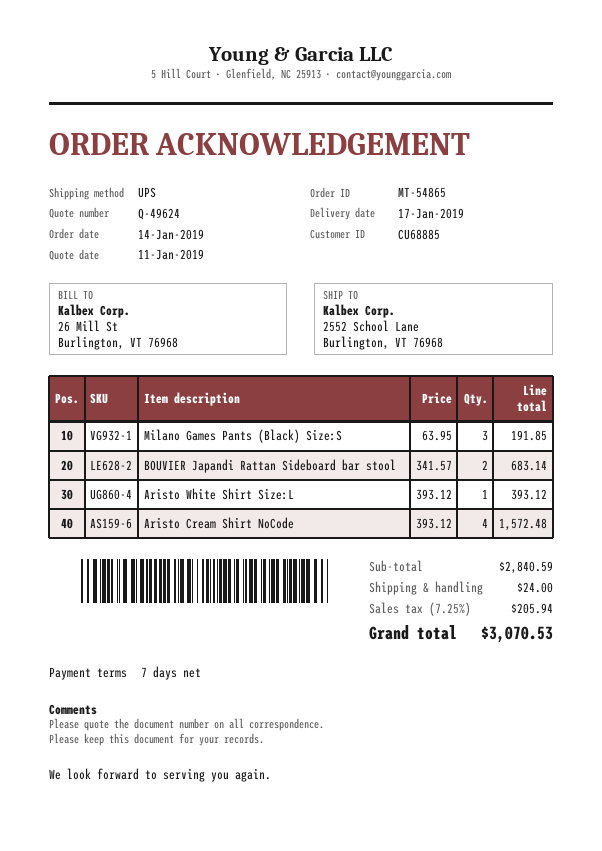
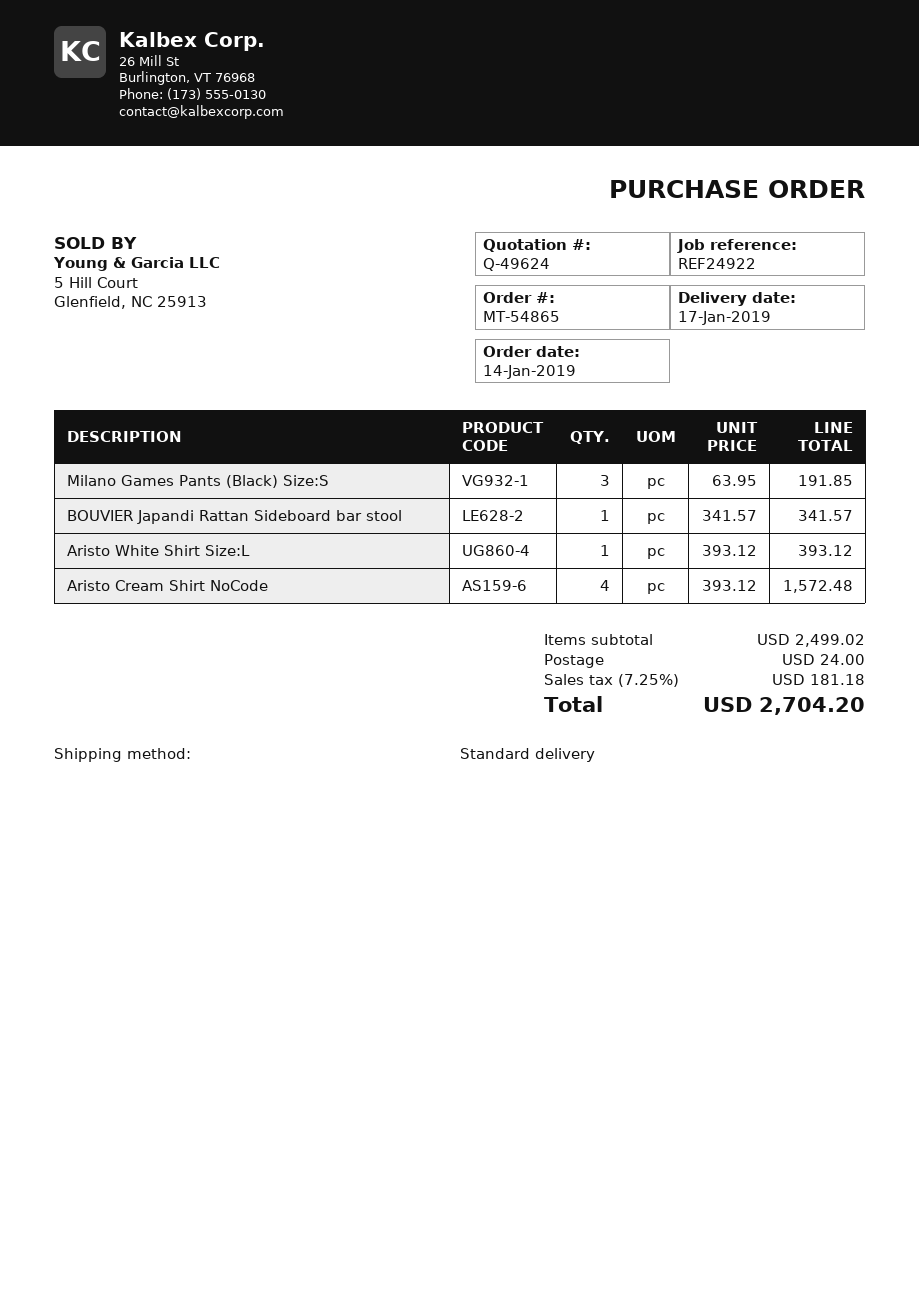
shipping method: UPS -> standard
BOUVIER Japandi Rattan Sideboard bar stool: 2 x 341.57 = 683.14 -> 1 x 341.57 = 341.57
subtotal: 2840.59 -> 2499.02
tax: 7.25% = 205.94 -> 7.25% = 181.18
total: 3070.53 -> 2704.20

